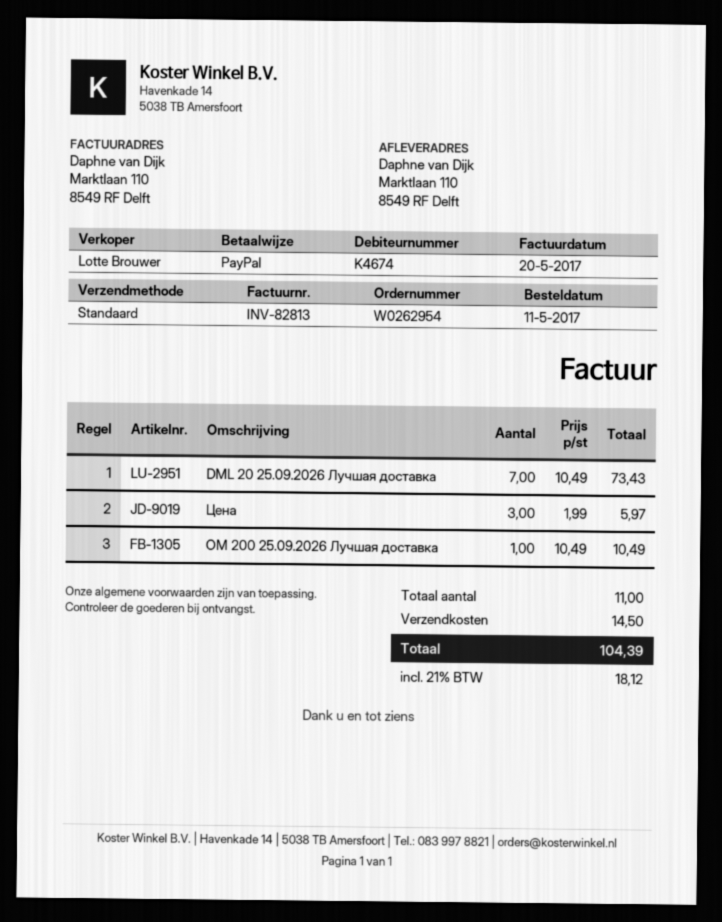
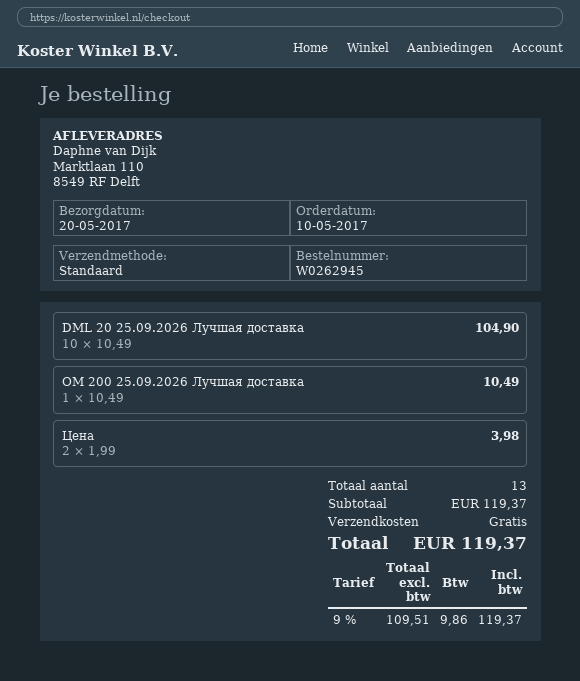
order number: W0262954 -> W0262945
order date: 2017-05-11 -> 2017-05-10
DML 20 25.09.2026 Лучшая доставка: 7 x 10.49 = 73.43 -> 10 x 10.49 = 104.90
Цена: 3 x 1.99 = 5.97 -> 2 x 1.99 = 3.98
total quantity: 11 -> 13
shipping: 14.50 -> 0.00
tax: 21% = 18.12 -> 9% = 9.86
total: 104.39 -> 119.37

